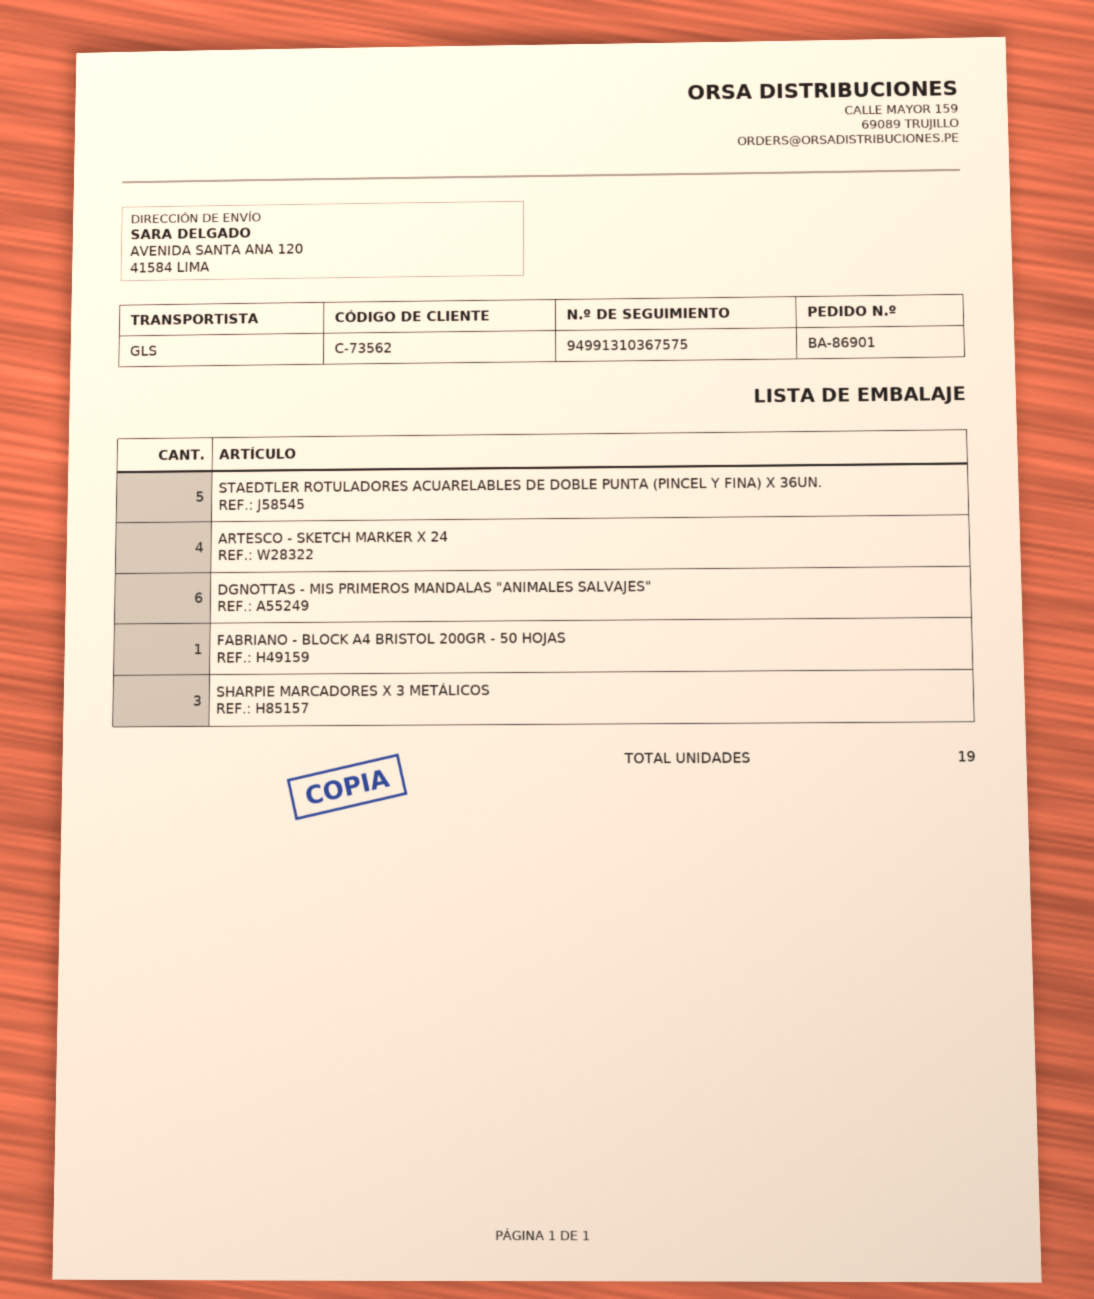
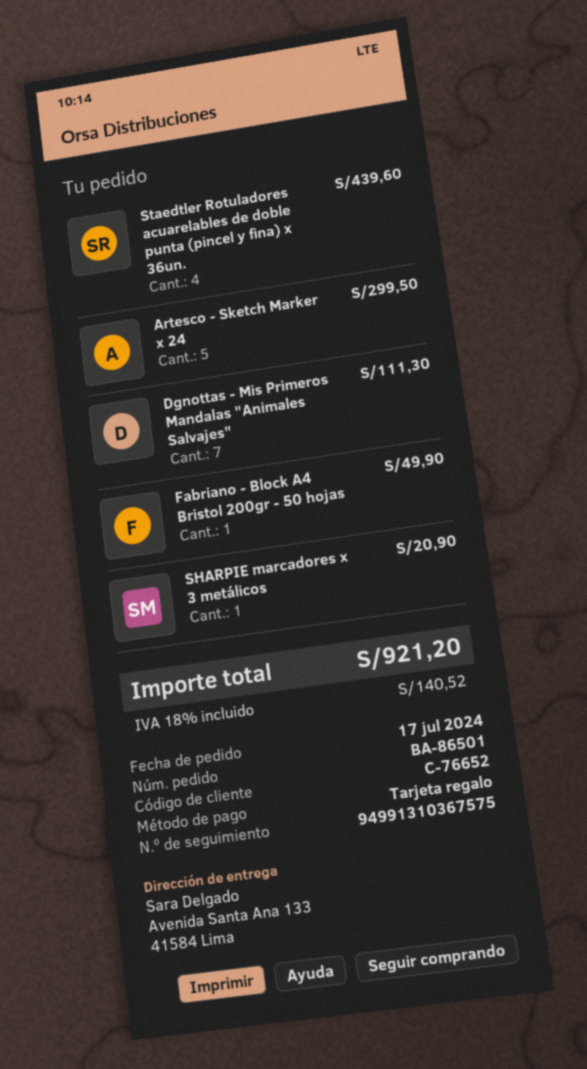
order number: BA-86901 -> BA-86501
customer number: C-73562 -> C-76652
ship to: AVENIDA SANTA ANA 120, 41584 LIMA -> Avenida Santa Ana 133, 41584 Lima
STAEDTLER ROTULADORES ACUARELABLES DE DOBLE PUNTA (PINCEL Y FINA) X 36UN.: 5 -> 4
ARTESCO - SKETCH MARKER X 24: 4 -> 5
DGNOTTAS - MIS PRIMEROS MANDALAS "ANIMALES SALVAJES": 6 -> 7
SHARPIE MARCADORES X 3 METÁLICOS: 3 -> 1

